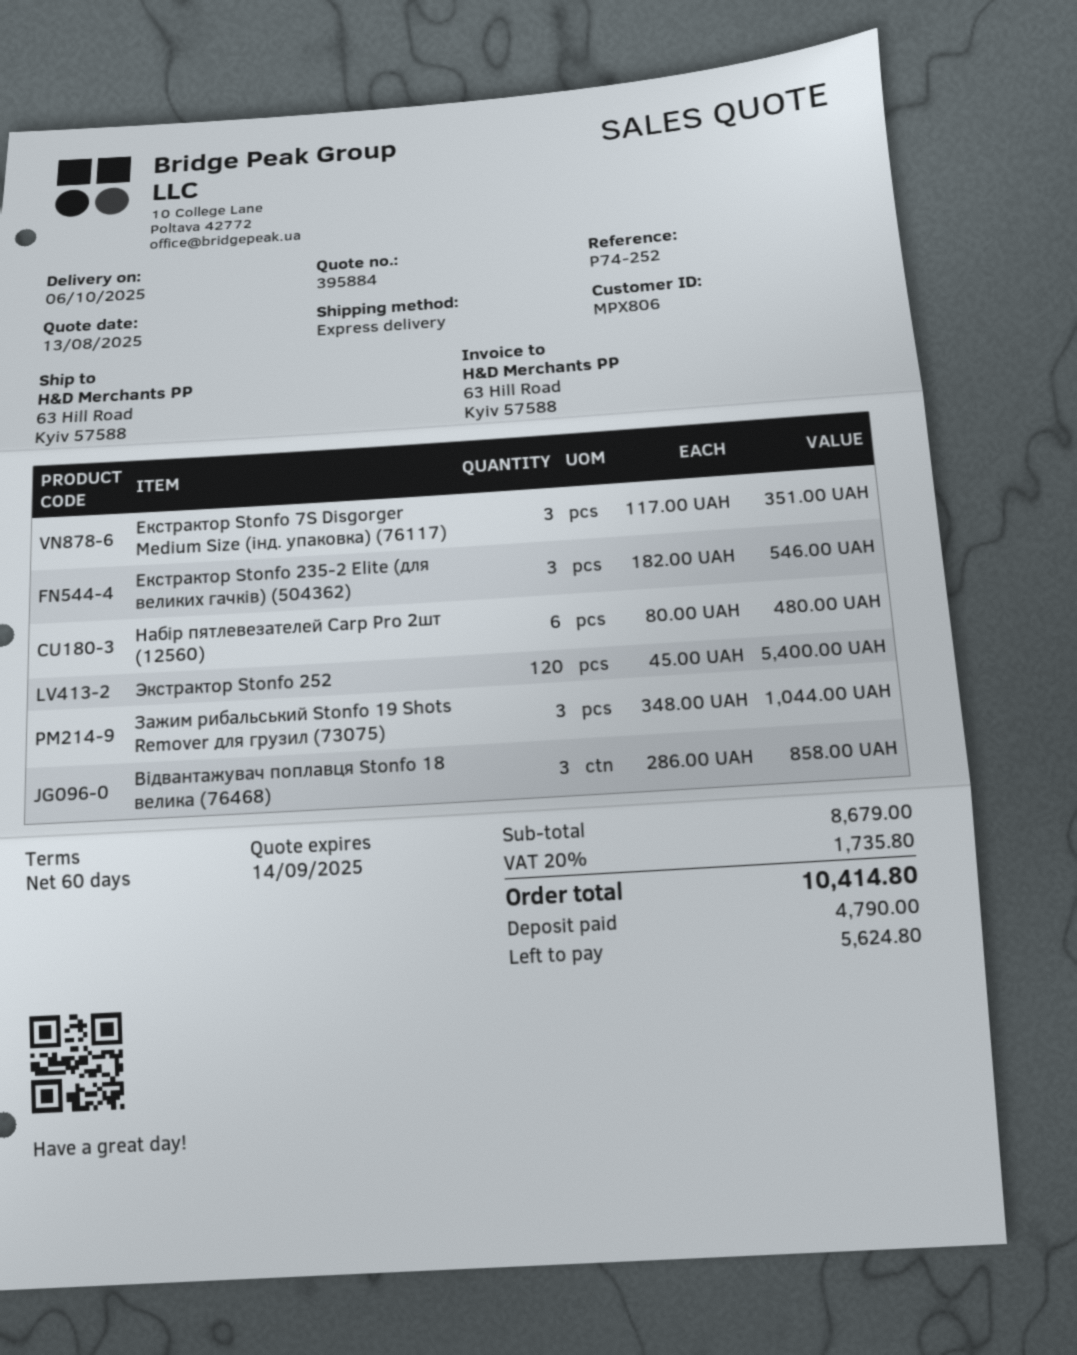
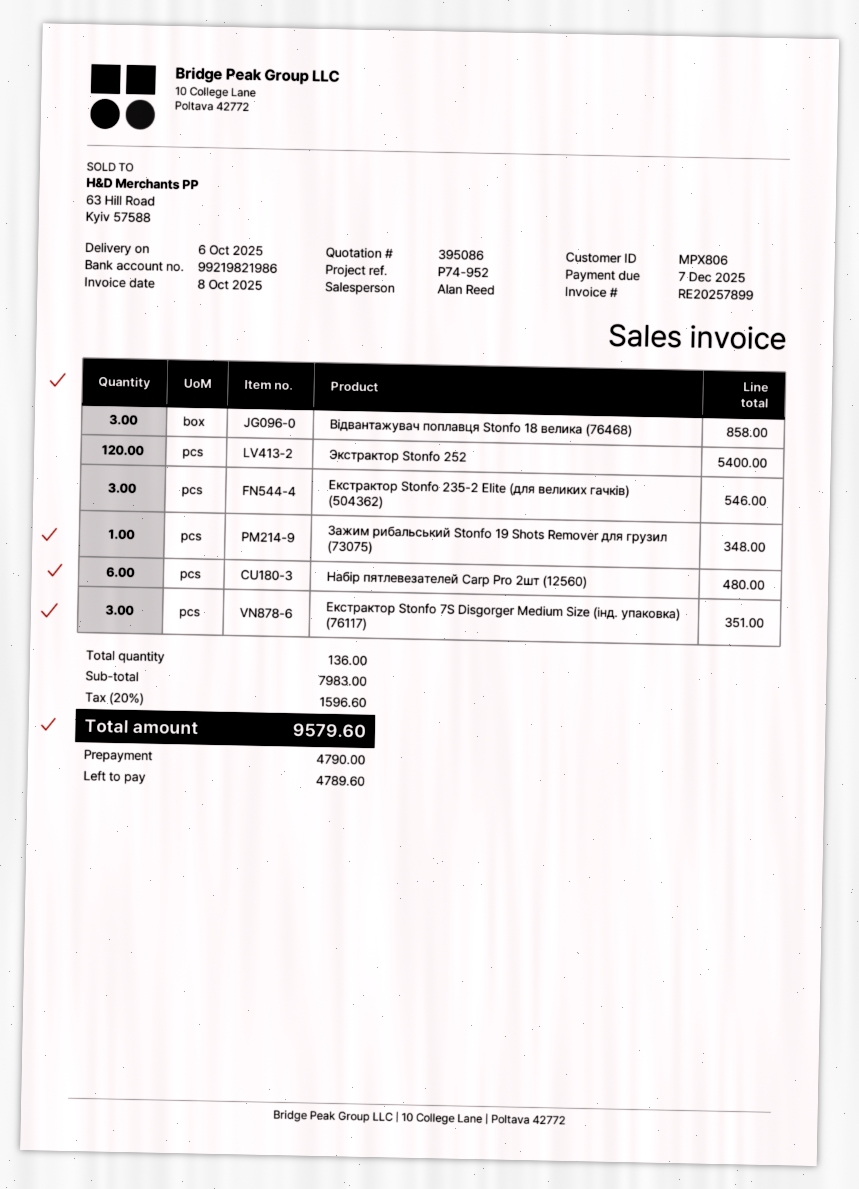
quote number: 395884 -> 395086
reference: P74-252 -> P74-952
Зажим рибальський Stonfo 19 Shots Remover для грузил (73075): 3 for 1044.00 -> 1 for 348.00
subtotal: 8679.00 -> 7983.00
tax: 20% = 1735.80 -> 20% = 1596.60
total: 10414.80 -> 9579.60
balance: 5624.80 -> 4789.60

